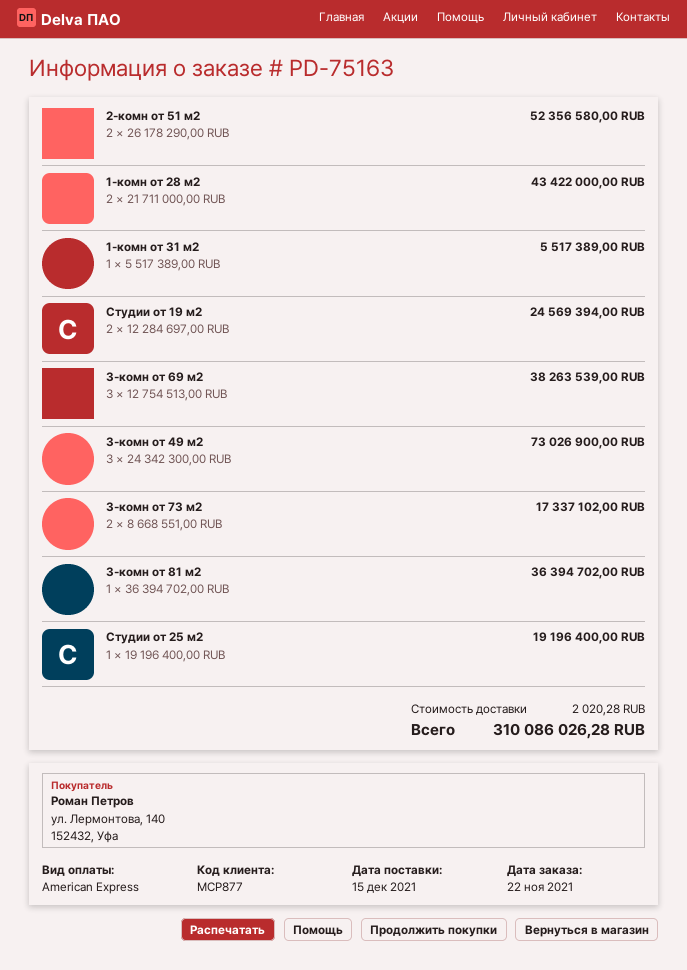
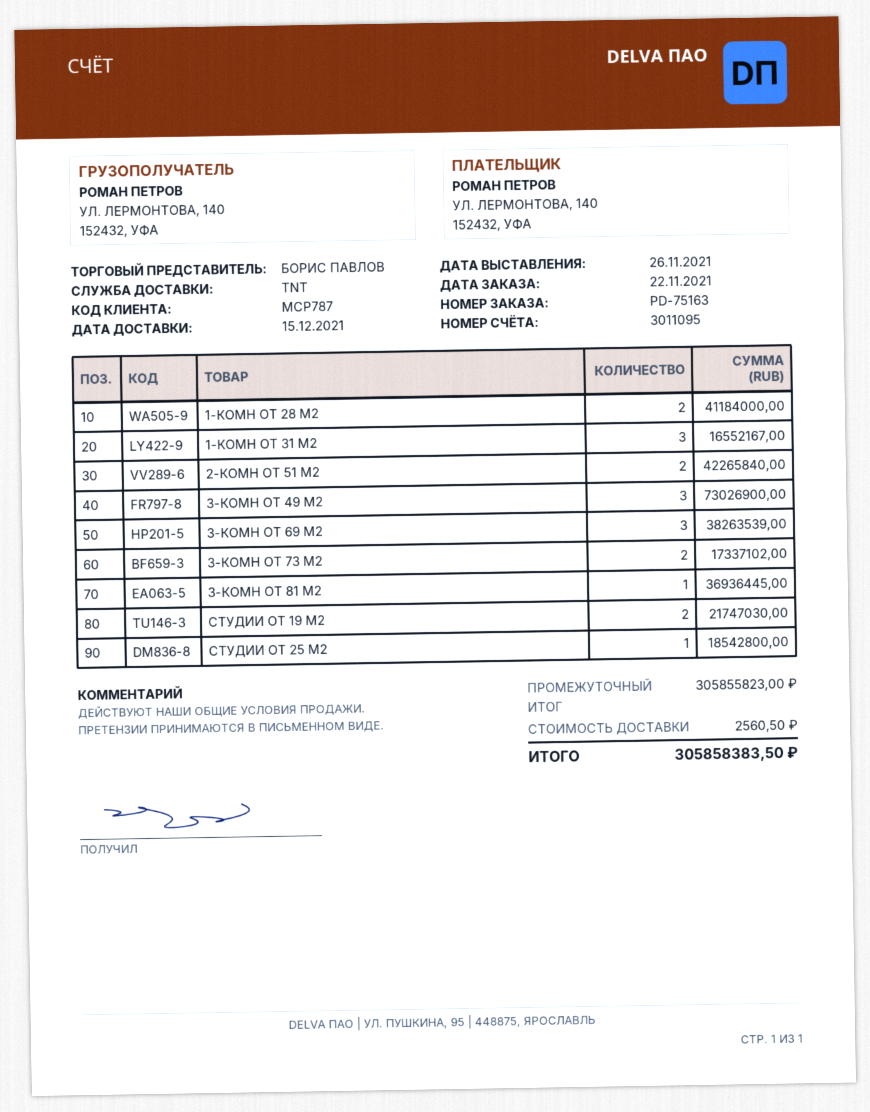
customer number: MCP877 -> MCP787
2-комн от 51 м2: 2 for 52356580.00 -> 2 for 42265840.00
1-комн от 28 м2: 2 for 43422000.00 -> 2 for 41184000.00
1-комн от 31 м2: 1 for 5517389.00 -> 3 for 16552167.00
Студии от 19 м2: 2 for 24569394.00 -> 2 for 21747030.00
3-комн от 81 м2: 1 for 36394702.00 -> 1 for 36936445.00
Студии от 25 м2: 1 for 19196400.00 -> 1 for 18542800.00
shipping: 2020.28 -> 2560.50
total: 310086026.28 -> 305858383.50

